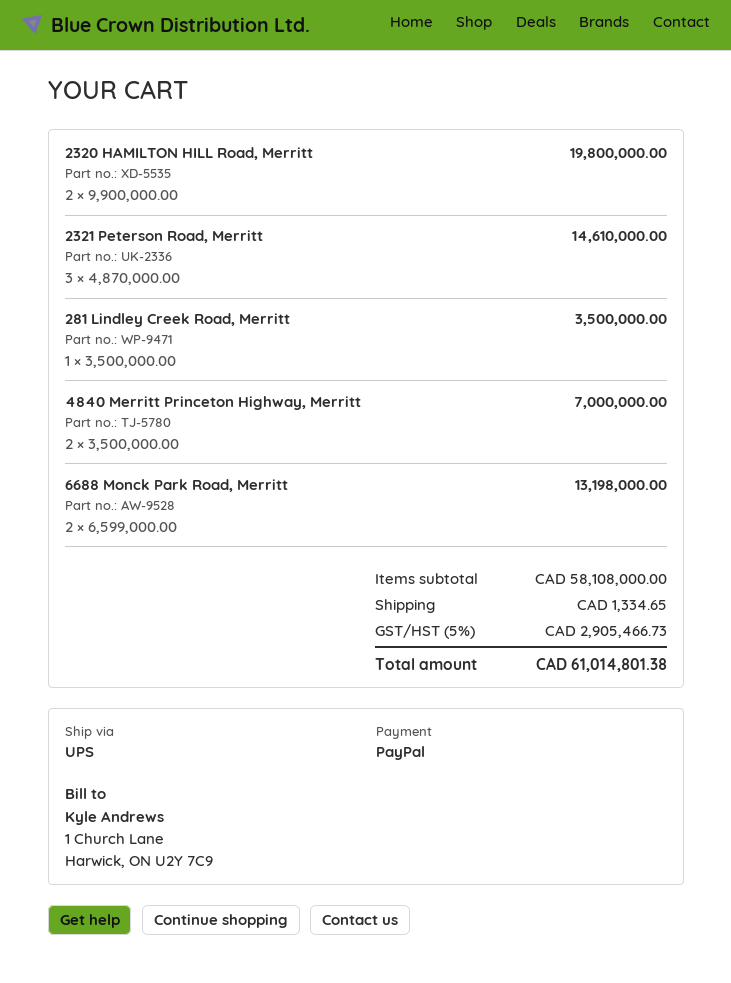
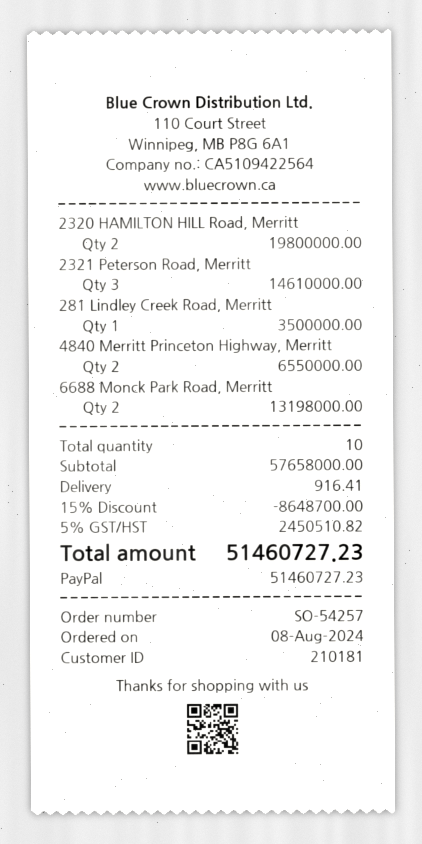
4840 Merritt Princeton Highway, Merritt: 2 for 7000000.00 -> 2 for 6550000.00
subtotal: 58108000.00 -> 57658000.00
discount: none -> 15% = 8648700.00
shipping: 1334.65 -> 916.41
tax: 5% = 2905466.73 -> 5% = 2450510.82
total: 61014801.38 -> 51460727.23

